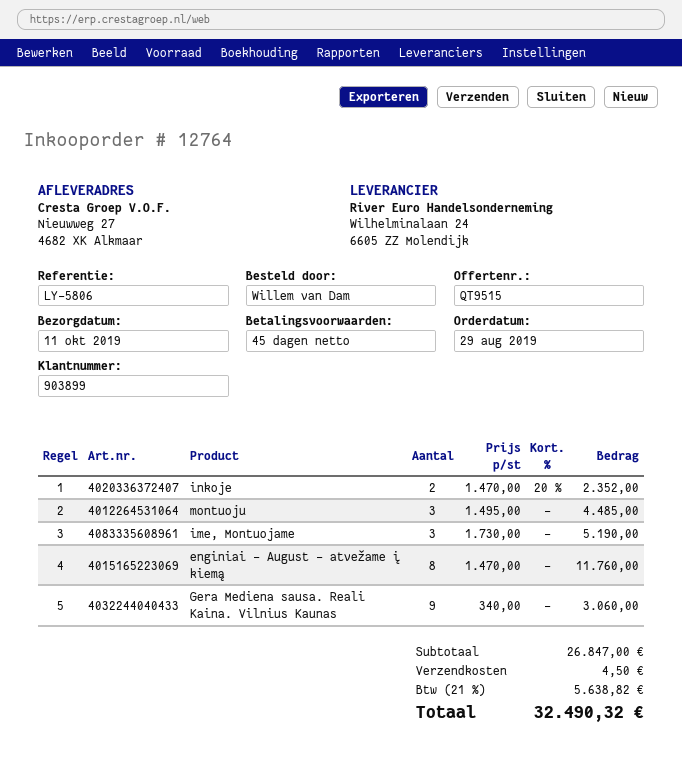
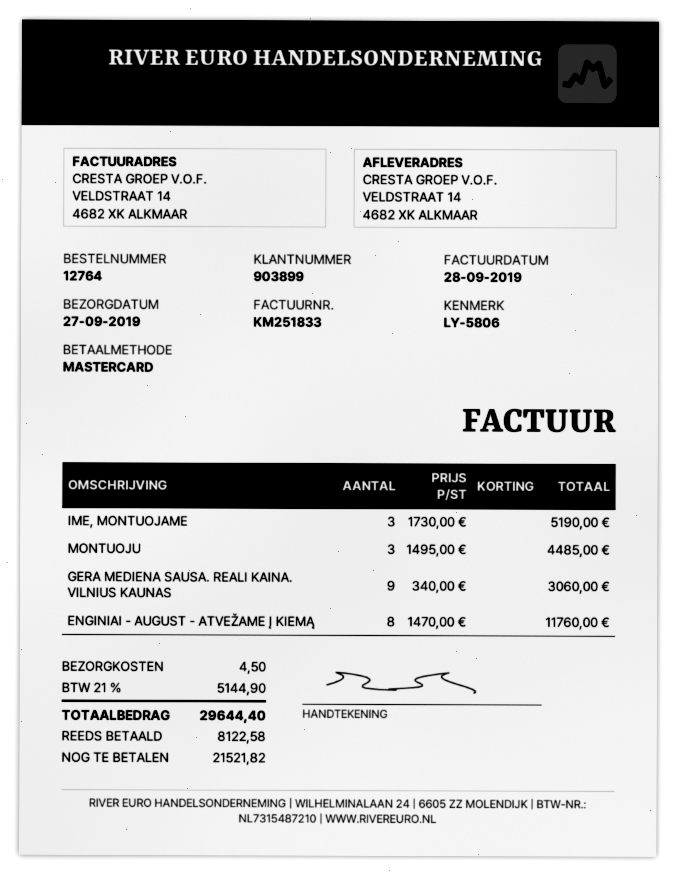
delivery date: 2019-10-11 -> 2019-09-27
ship to: Nieuwweg 27, 4682 XK Alkmaar -> VELDSTRAAT 14, 4682 XK ALKMAAR
inkoje: 2 x 1470.00 - 20% = 2352.00 -> none
tax: 21% = 5638.82 -> 21% = 5144.90
total: 32490.32 -> 29644.40

